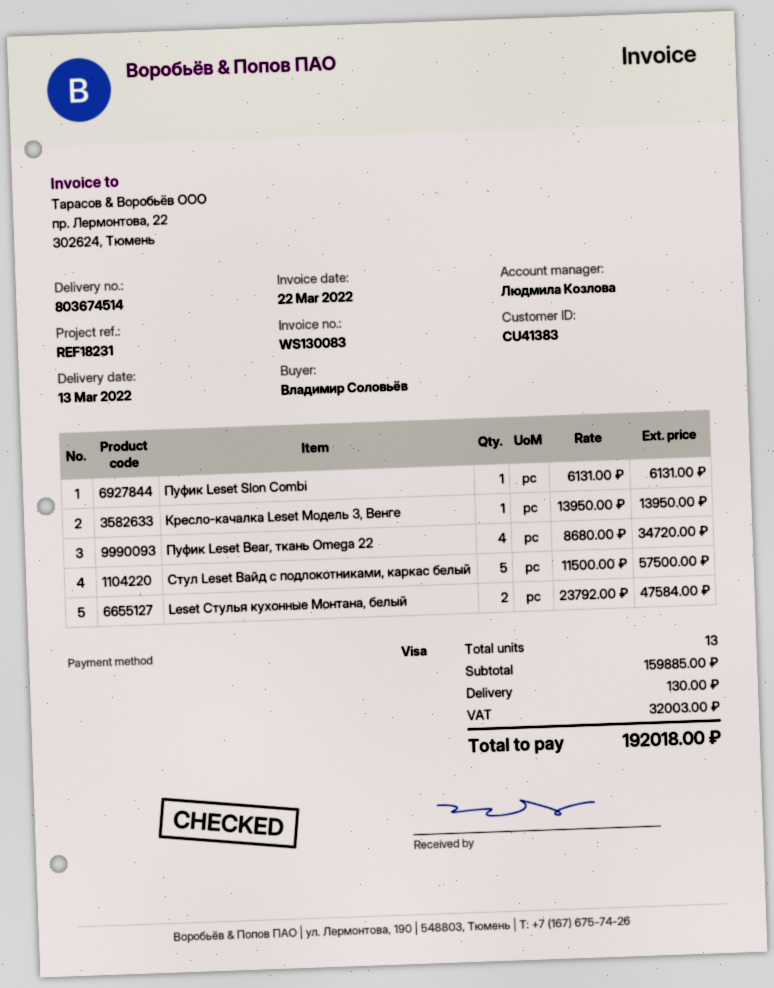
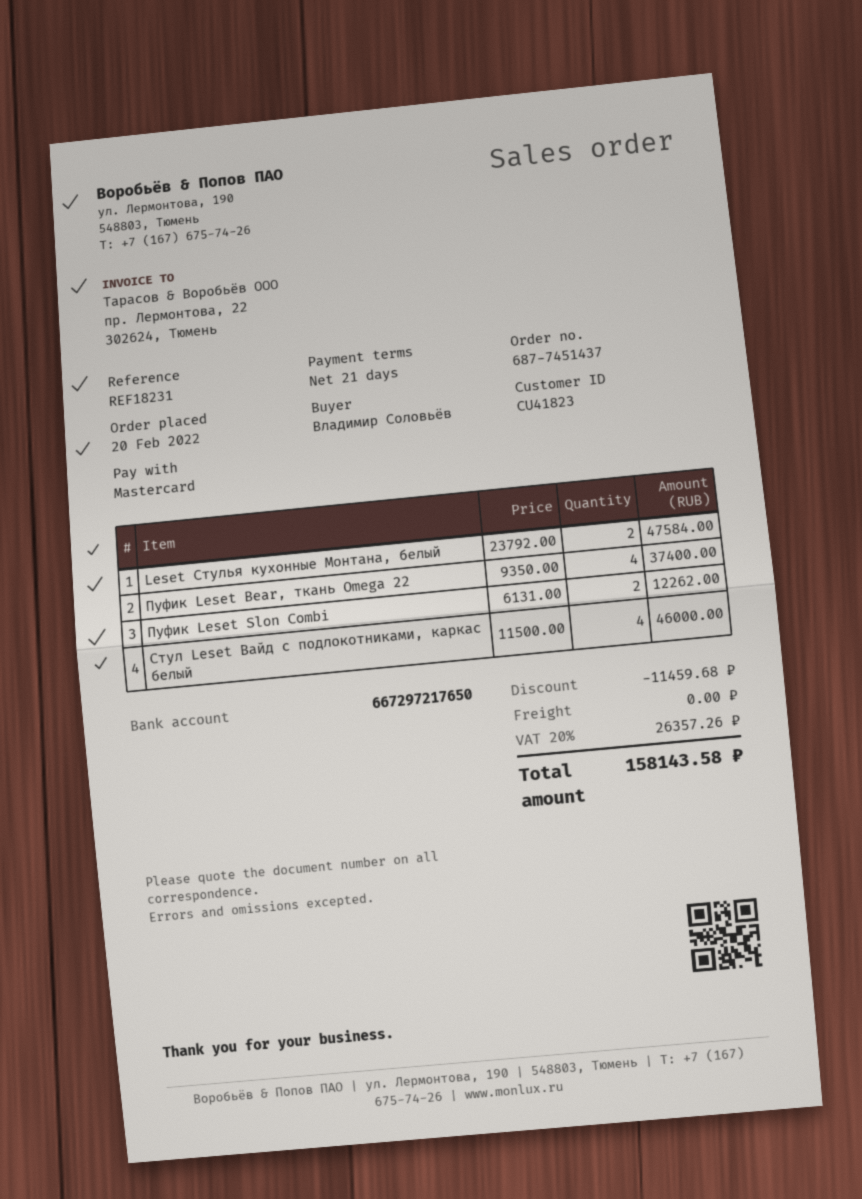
customer number: CU41383 -> CU41823
payment method: Visa -> Mastercard
Пуфик Leset Slon Combi: 1 x 6131.00 = 6131.00 -> 2 x 6131.00 = 12262.00
Кресло-качалка Leset Модель 3, Венге: 1 x 13950.00 = 13950.00 -> none
Пуфик Leset Bear, ткань Omega 22: 4 x 8680.00 = 34720.00 -> 4 x 9350.00 = 37400.00
Стул Leset Вайд с подлокотниками, каркас белый: 5 x 11500.00 = 57500.00 -> 4 x 11500.00 = 46000.00
discount: none -> 11459.68
shipping: 130.00 -> 0.00
tax: 32003.00 -> 26357.26
total: 192018.00 -> 158143.58

